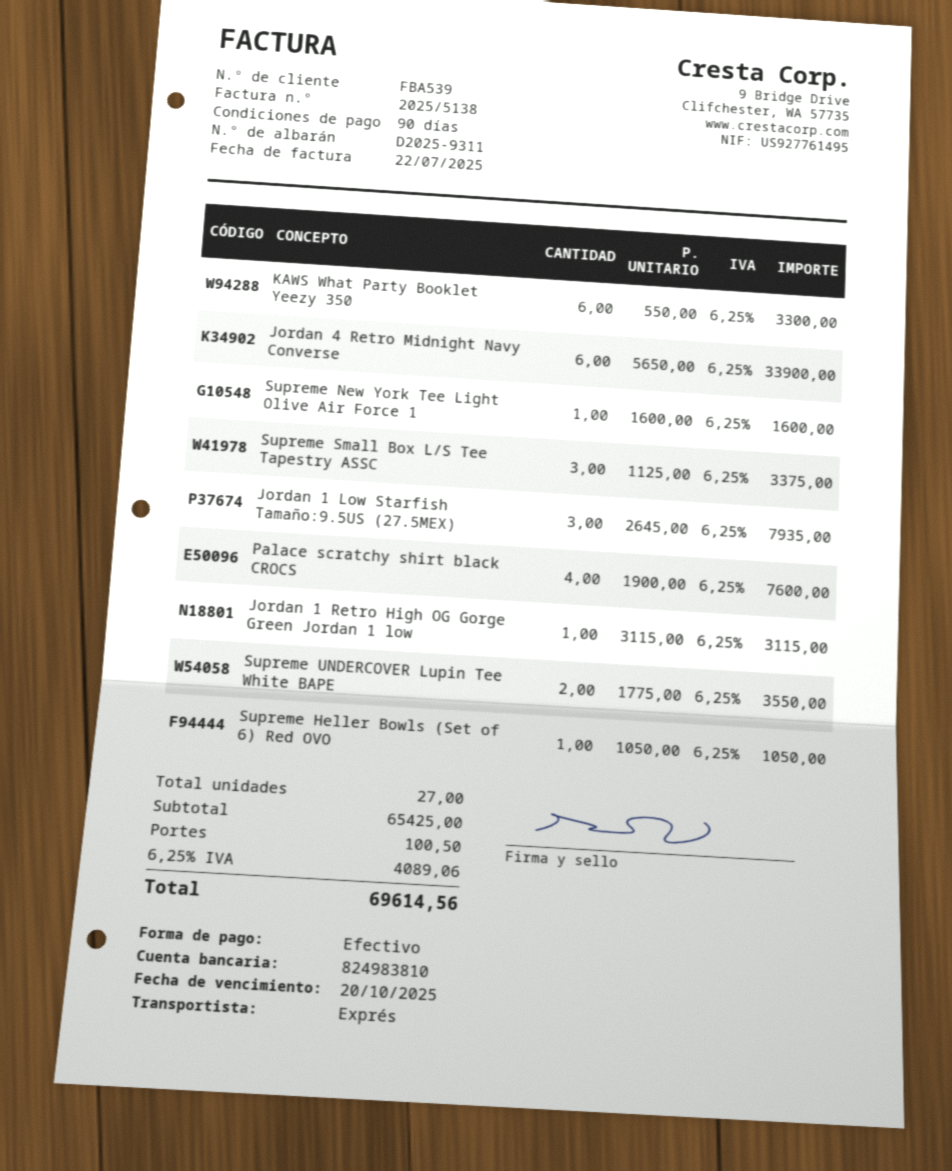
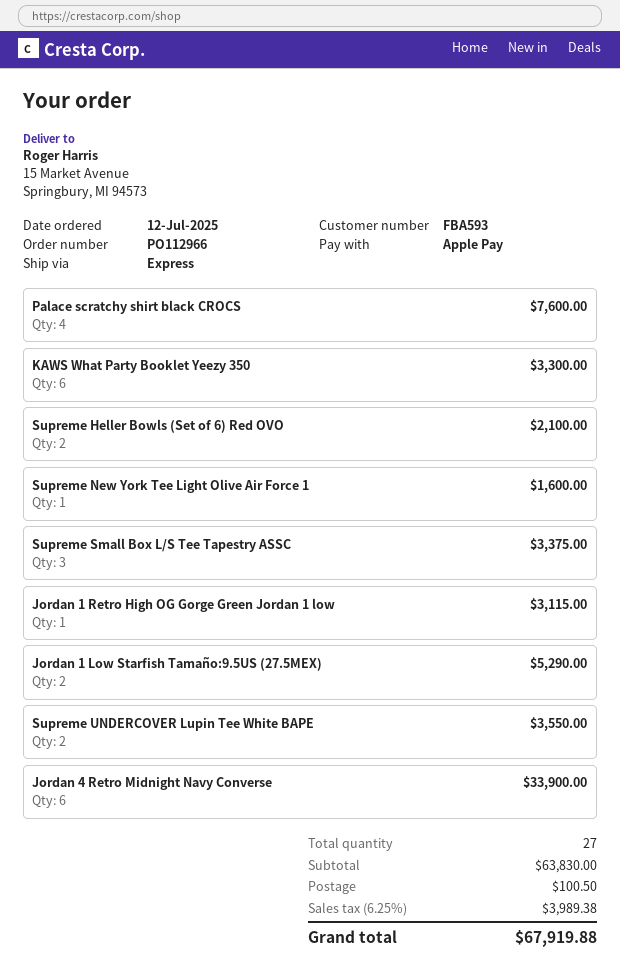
customer number: FBA539 -> FBA593
payment method: cash -> Apple Pay
Jordan 1 Low Starfish Tamaño:9.5US (27.5MEX): 3 for 7935.00 -> 2 for 5290.00
Supreme Heller Bowls (Set of 6) Red OVO: 1 for 1050.00 -> 2 for 2100.00
subtotal: 65425.00 -> 63830.00
tax: 6.25% = 4089.06 -> 6.25% = 3989.38
total: 69614.56 -> 67919.88

